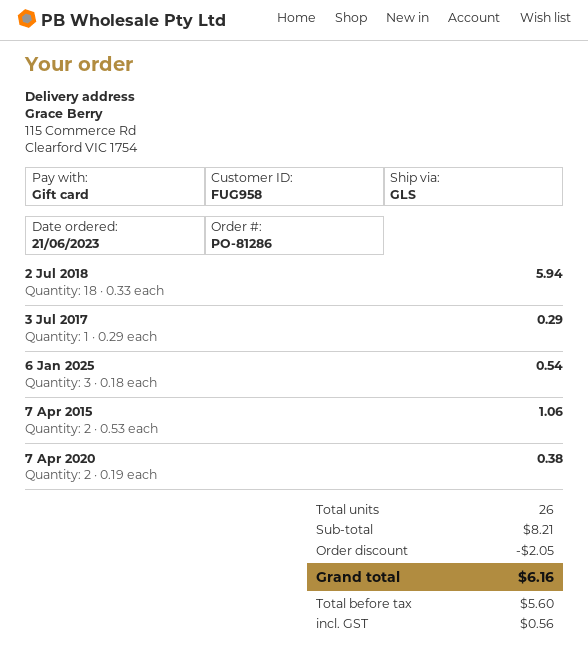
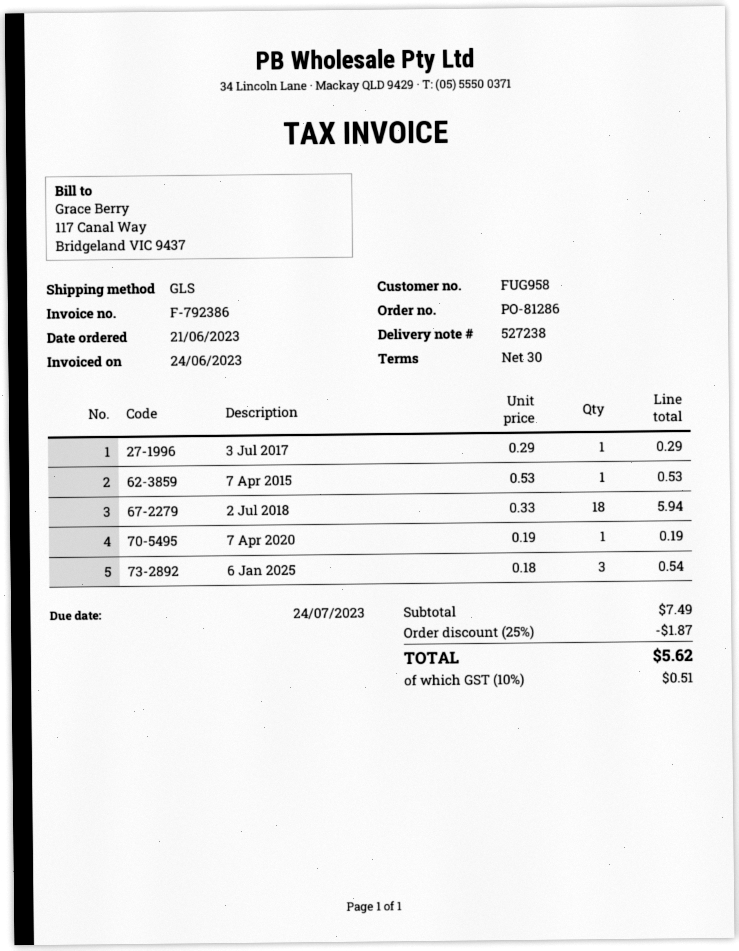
7 Apr 2015: 2 x 0.53 = 1.06 -> 1 x 0.53 = 0.53
7 Apr 2020: 2 x 0.19 = 0.38 -> 1 x 0.19 = 0.19
subtotal: 8.21 -> 7.49
discount: 2.05 -> 1.87
tax: 0.56 -> 0.51
total: 6.16 -> 5.62

